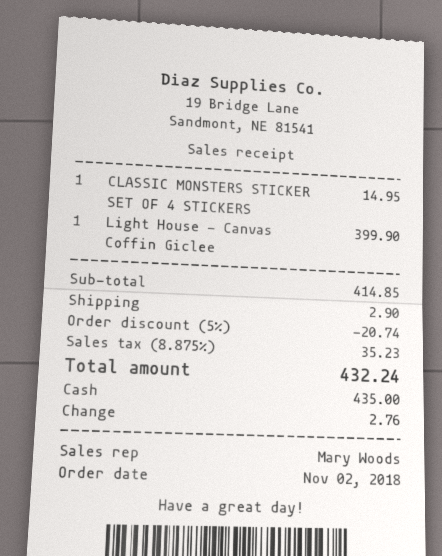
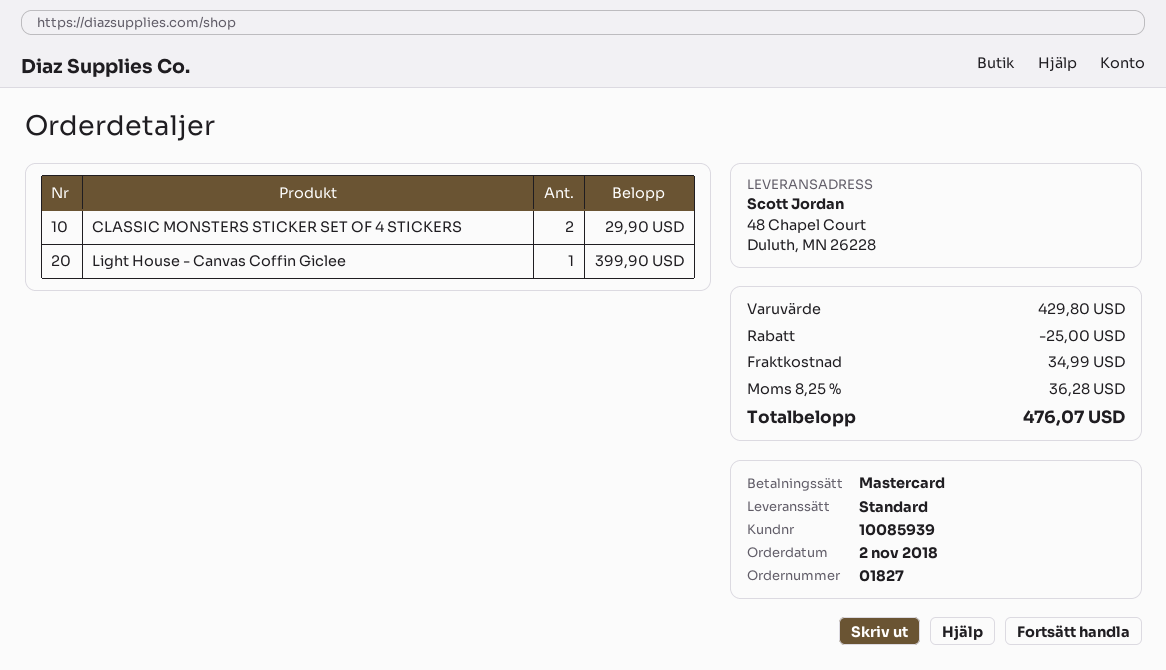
payment method: cash -> Mastercard
CLASSIC MONSTERS STICKER SET OF 4 STICKERS: 1 for 14.95 -> 2 for 29.90
subtotal: 414.85 -> 429.80
discount: 20.74 -> 25.00
shipping: 2.90 -> 34.99
tax: 8.875% = 35.23 -> 8.25% = 36.28
total: 432.24 -> 476.07

